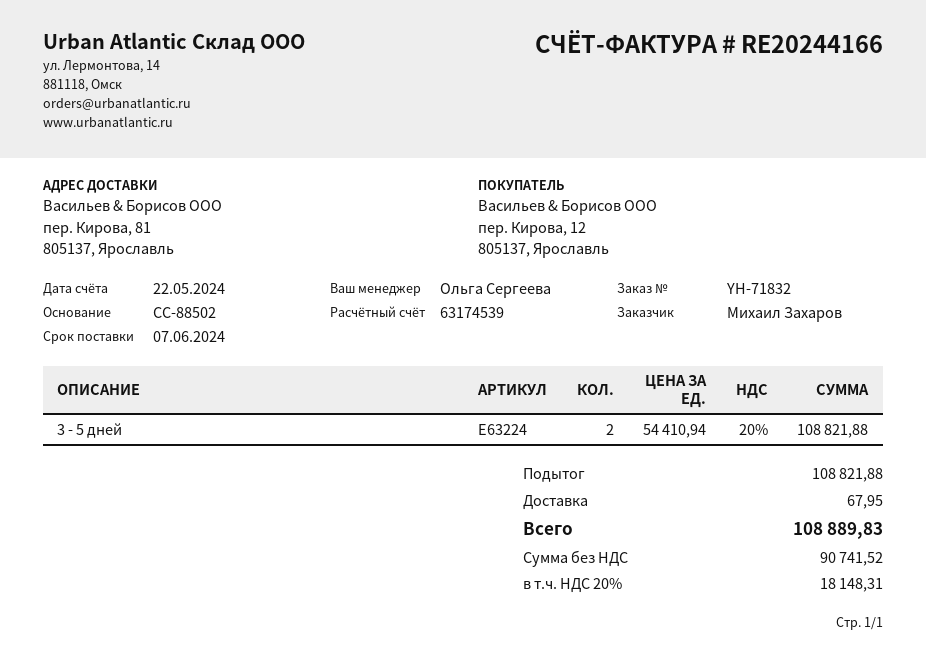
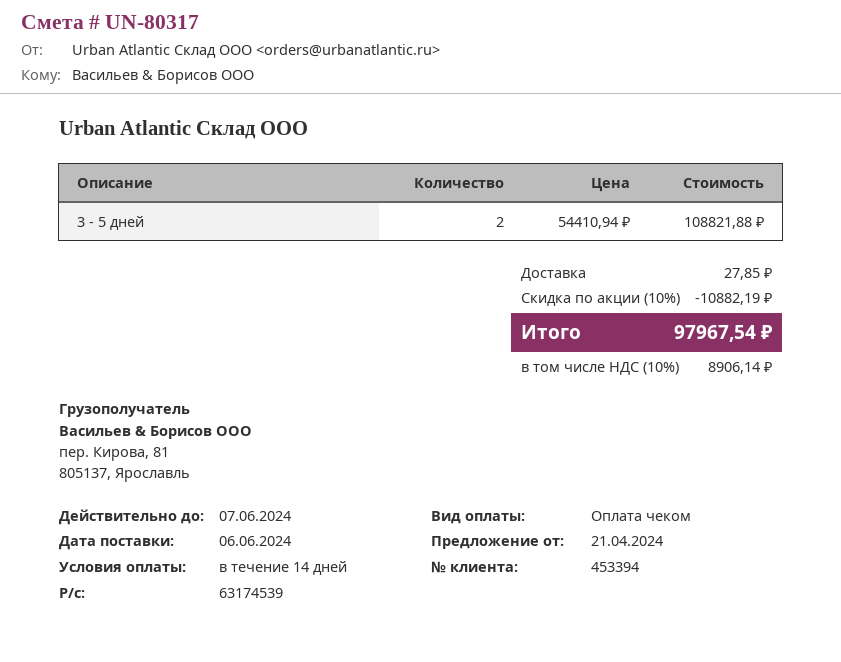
delivery date: 2024-06-07 -> 2024-06-06
discount: none -> 10% = 10882.19
shipping: 67.95 -> 27.85
tax: 20% = 18148.31 -> 10% = 8906.14
total: 108889.83 -> 97967.54

